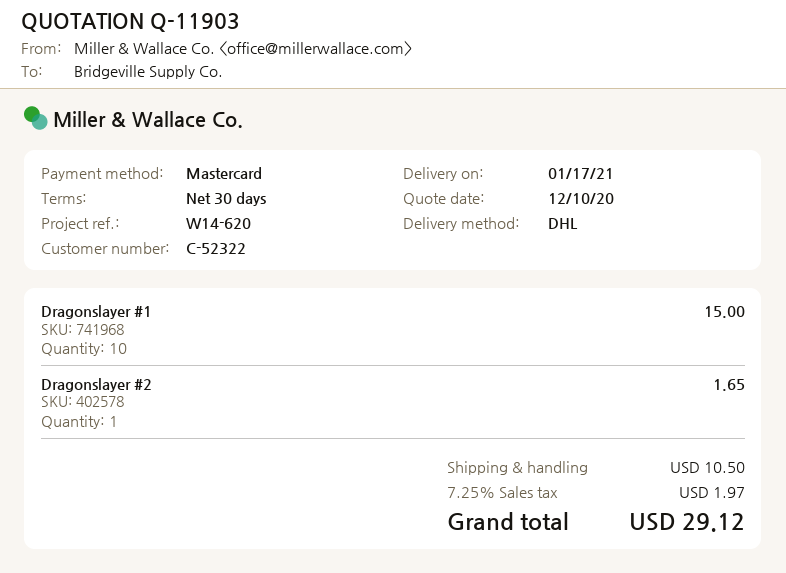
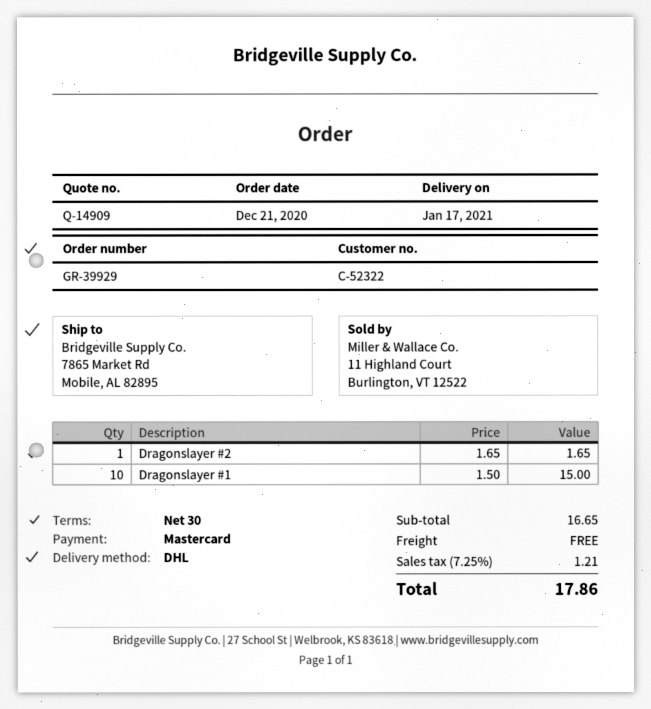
quote number: Q-11903 -> Q-14909
shipping: 10.50 -> 0.00
tax: 7.25% = 1.97 -> 7.25% = 1.21
total: 29.12 -> 17.86

